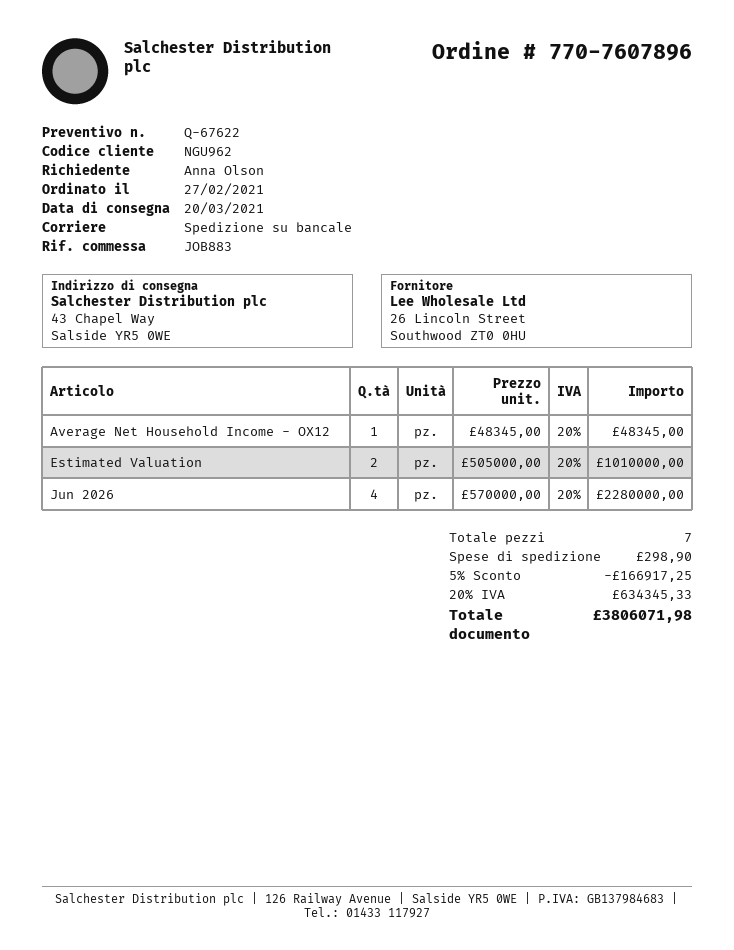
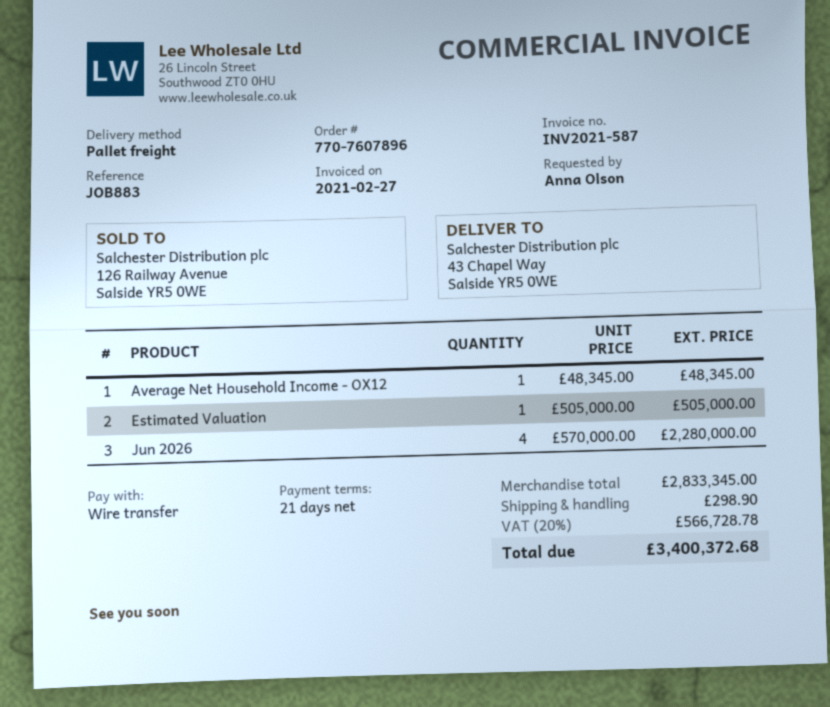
Estimated Valuation: 2 x 505000.00 = 1010000.00 -> 1 x 505000.00 = 505000.00
discount: 5% = 166917.25 -> none
tax: 20% = 634345.33 -> 20% = 566728.78
total: 3806071.98 -> 3400372.68

